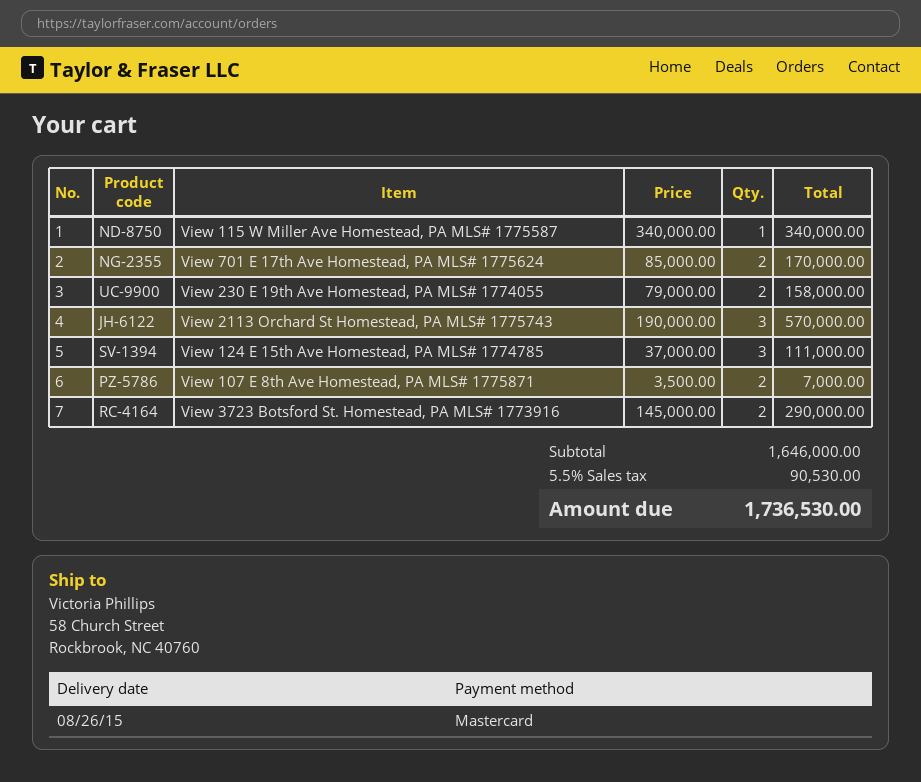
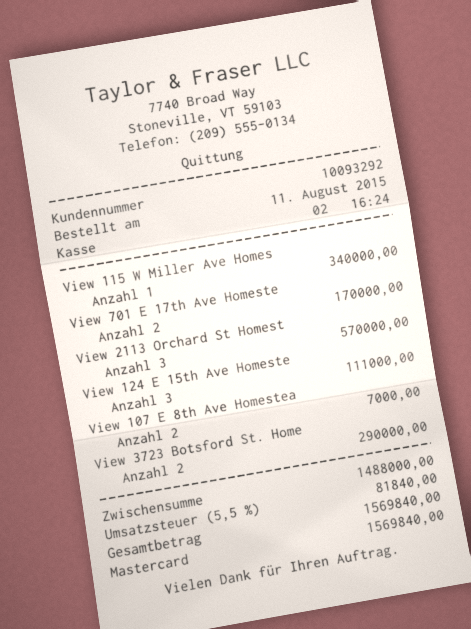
View 230 E 19th Ave Homestead, PA MLS# 1774055: 2 for 158000.00 -> none
subtotal: 1646000.00 -> 1488000.00
tax: 5.5% = 90530.00 -> 5.5% = 81840.00
total: 1736530.00 -> 1569840.00

